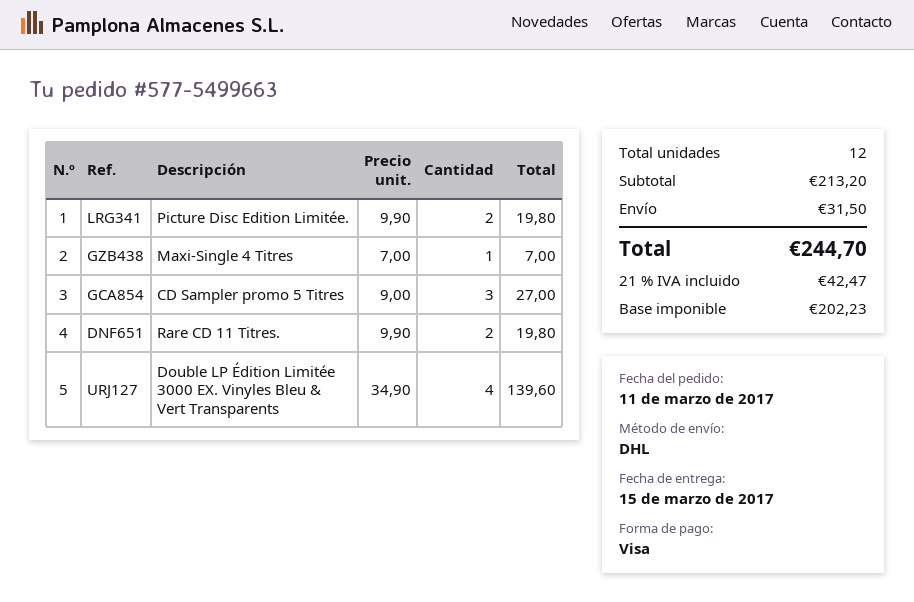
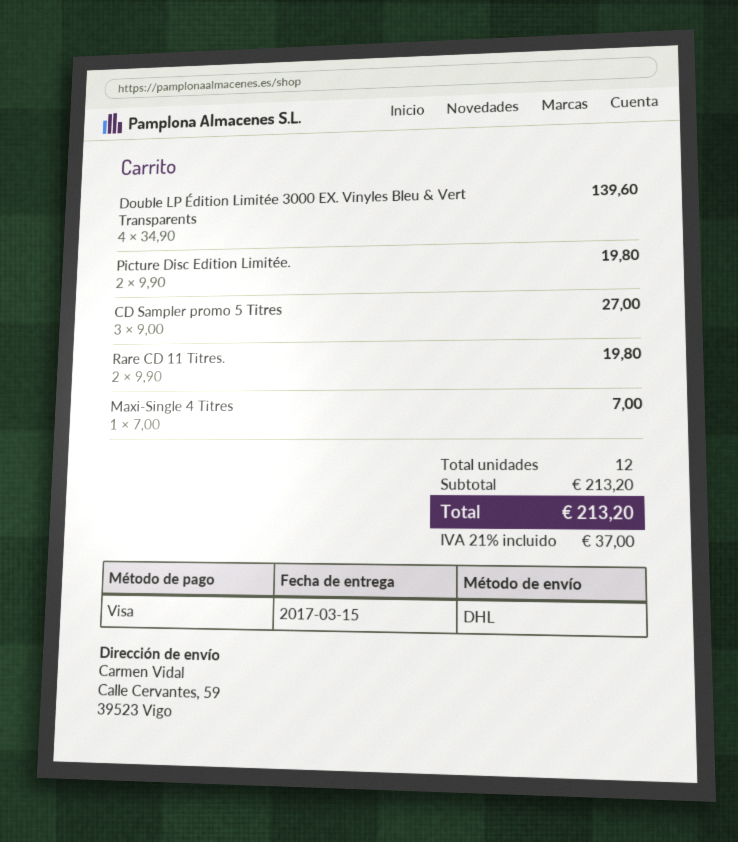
shipping: 31.50 -> none
tax: 21% = 42.47 -> 21% = 37.00
total: 244.70 -> 213.20

